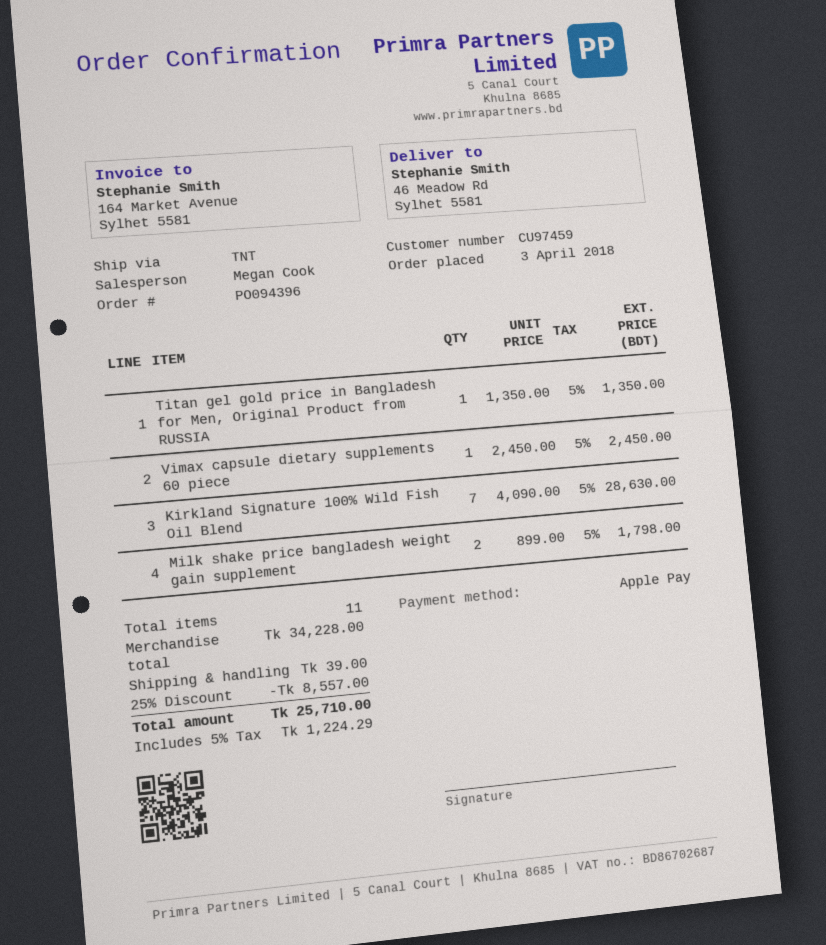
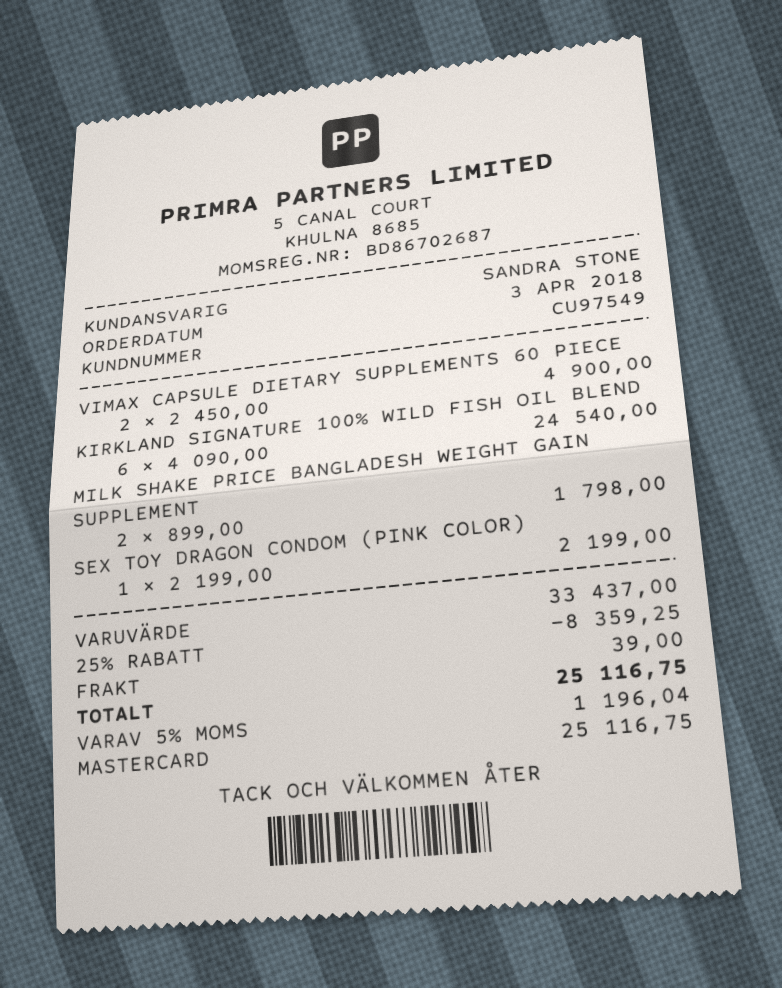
customer number: CU97459 -> CU97549
sales rep: Megan Cook -> SANDRA STONE
payment method: Apple Pay -> Mastercard
Titan gel gold price in Bangladesh for Men, Original Product from RUSSIA: 1 x 1350.00 = 1350.00 -> none
Vimax capsule dietary supplements 60 piece: 1 x 2450.00 = 2450.00 -> 2 x 2450.00 = 4900.00
Kirkland Signature 100% Wild Fish Oil Blend: 7 x 4090.00 = 28630.00 -> 6 x 4090.00 = 24540.00
SEX TOY DRAGON CONDOM (PINK COLOR): none -> 1 x 2199.00 = 2199.00
subtotal: 34228.00 -> 33437.00
discount: 25% = 8557.00 -> 25% = 8359.25
tax: 5% = 1224.29 -> 5% = 1196.04
total: 25710.00 -> 25116.75

